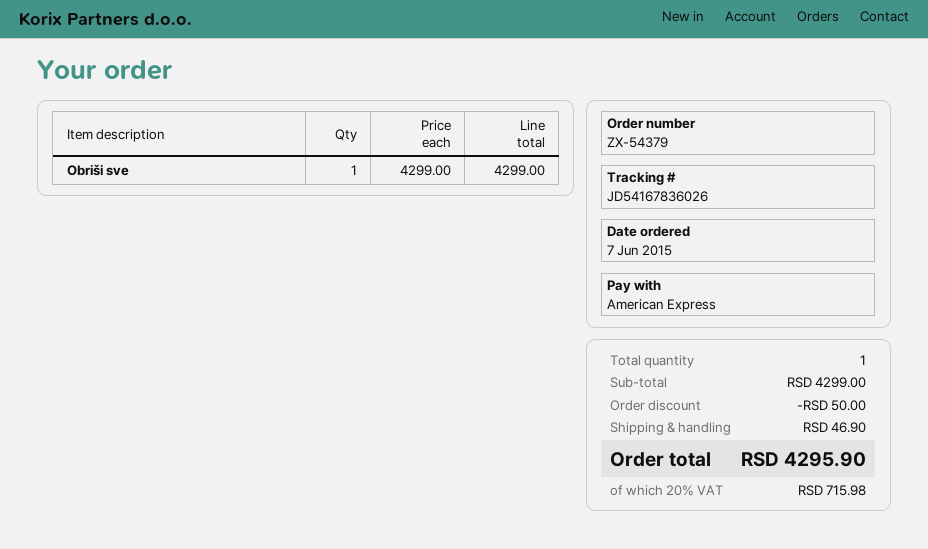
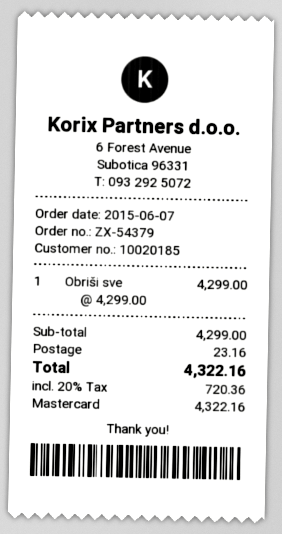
payment method: American Express -> Mastercard
discount: 50.00 -> none
shipping: 46.90 -> 23.16
tax: 20% = 715.98 -> 20% = 720.36
total: 4295.90 -> 4322.16

